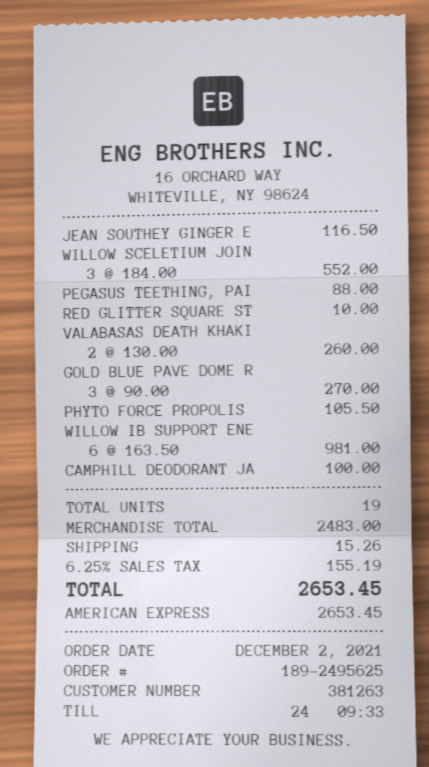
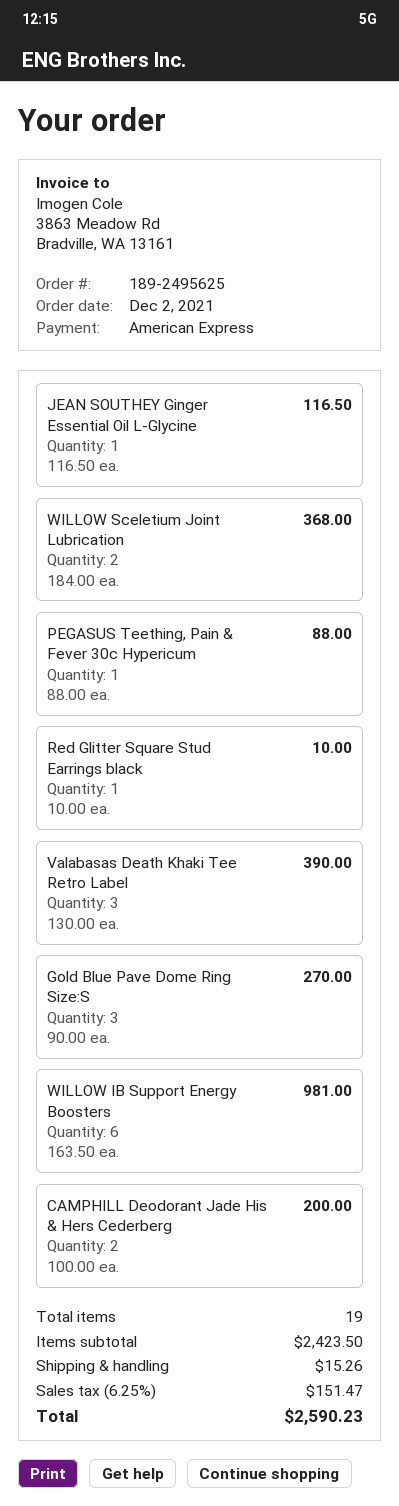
WILLOW SCELETIUM JOIN: 3 x 184.00 = 552.00 -> 2 x 184.00 = 368.00
VALABASAS DEATH KHAKI: 2 x 130.00 = 260.00 -> 3 x 130.00 = 390.00
PHYTO FORCE PROPOLIS: 1 x 105.50 = 105.50 -> none
CAMPHILL DEODORANT JA: 1 x 100.00 = 100.00 -> 2 x 100.00 = 200.00
subtotal: 2483.00 -> 2423.50
tax: 6.25% = 155.19 -> 6.25% = 151.47
total: 2653.45 -> 2590.23

